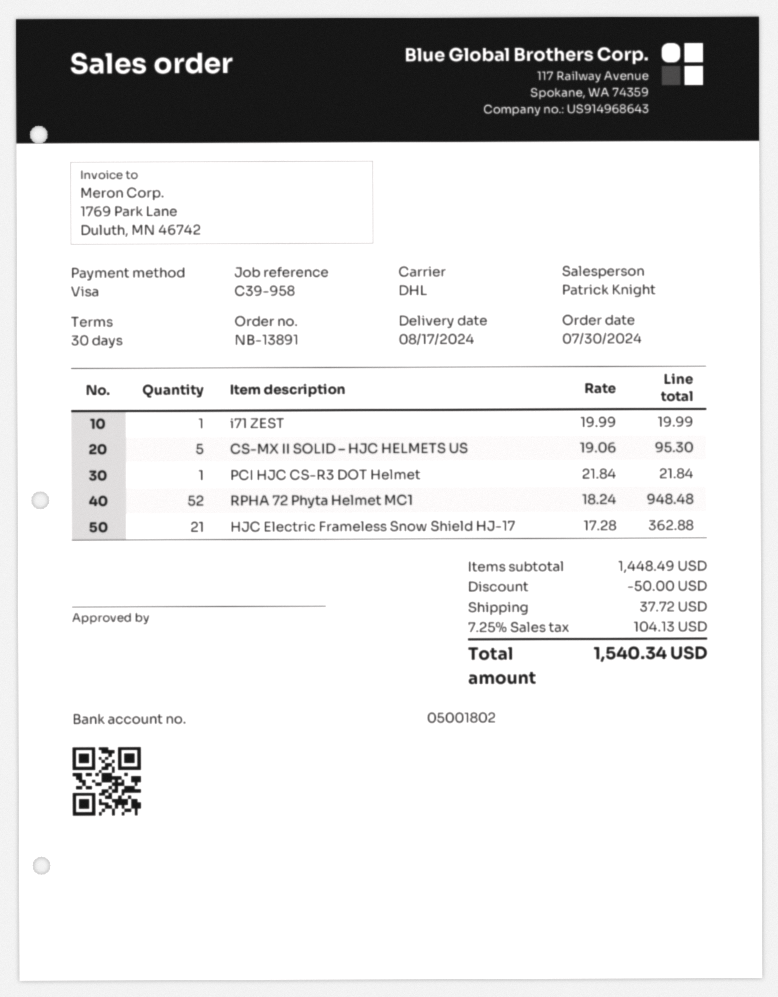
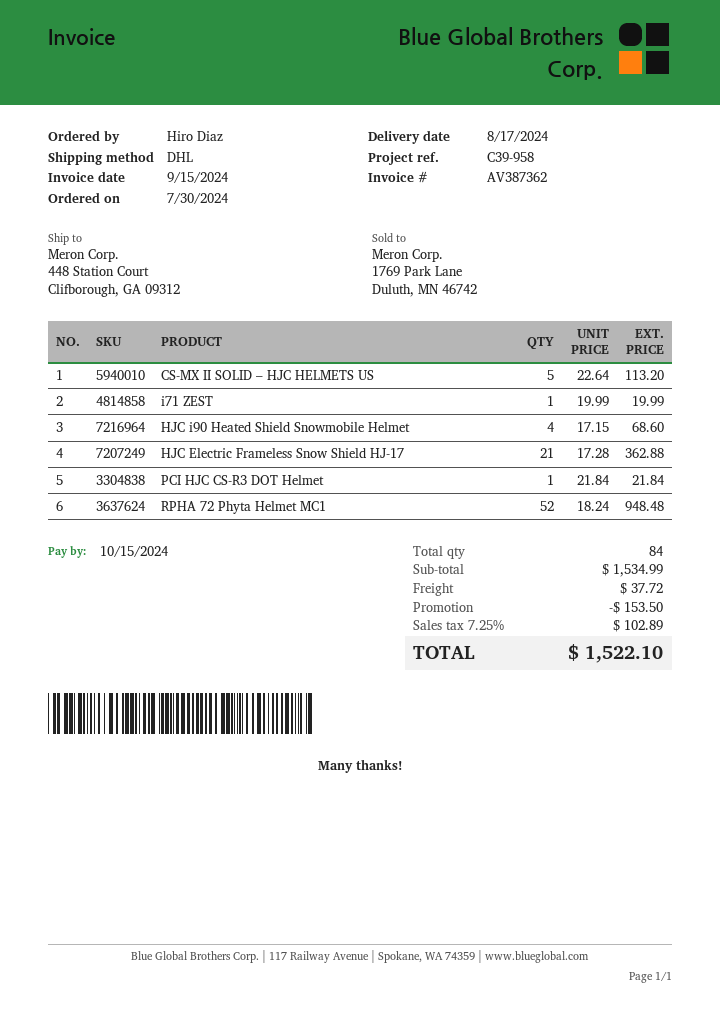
CS-MX II SOLID – HJC HELMETS US: 5 x 19.06 = 95.30 -> 5 x 22.64 = 113.20
HJC i90 Heated Shield Snowmobile Helmet: none -> 4 x 17.15 = 68.60
subtotal: 1448.49 -> 1534.99
discount: 50.00 -> 153.50
tax: 7.25% = 104.13 -> 7.25% = 102.89
total: 1540.34 -> 1522.10

